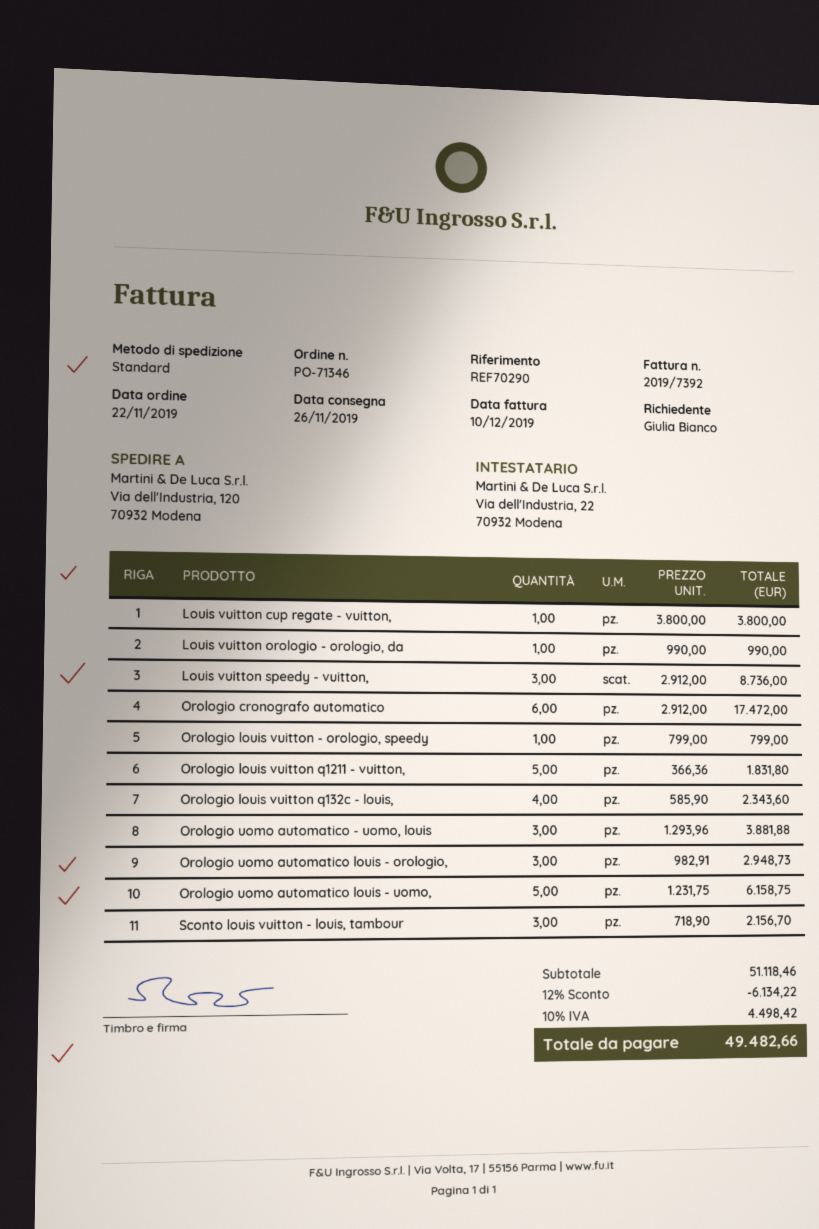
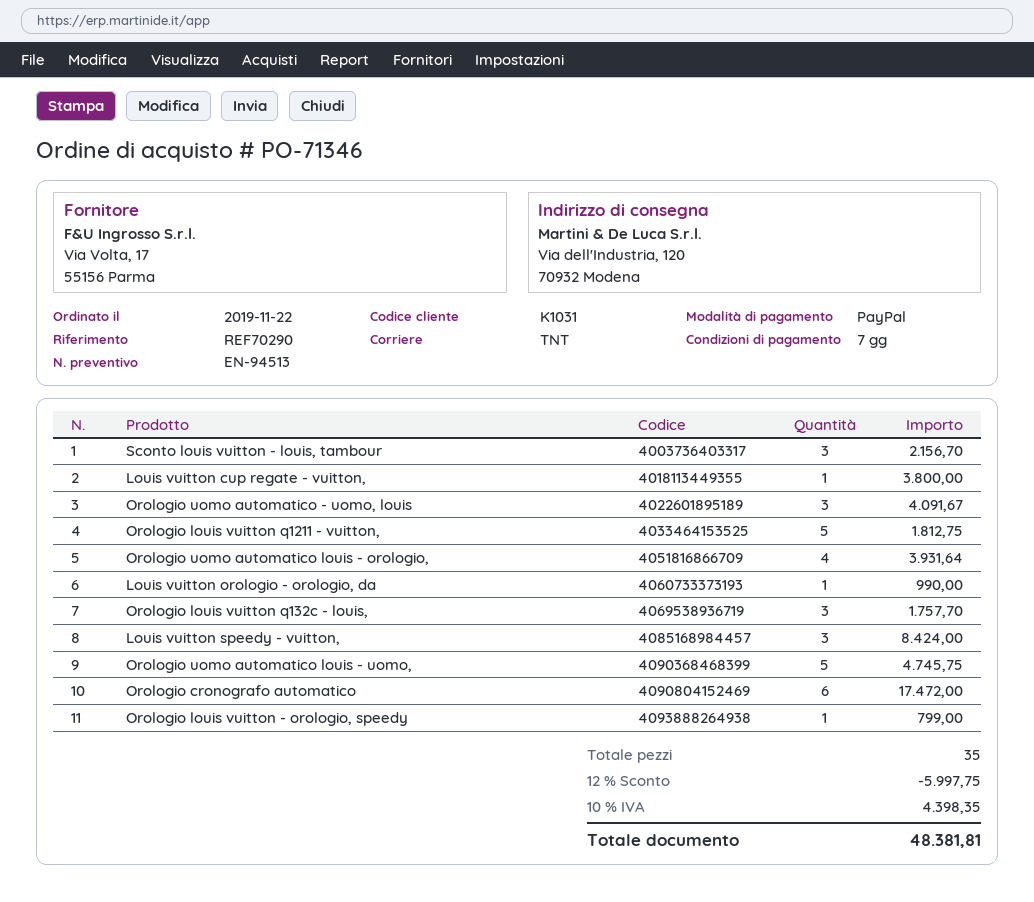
shipping method: standard -> TNT
Louis vuitton speedy - vuitton,: 3 for 8736.00 -> 3 for 8424.00
Orologio louis vuitton q1211 - vuitton,: 5 for 1831.80 -> 5 for 1812.75
Orologio louis vuitton q132c - louis,: 4 for 2343.60 -> 3 for 1757.70
Orologio uomo automatico - uomo, louis: 3 for 3881.88 -> 3 for 4091.67
Orologio uomo automatico louis - orologio,: 3 for 2948.73 -> 4 for 3931.64
Orologio uomo automatico louis - uomo,: 5 for 6158.75 -> 5 for 4745.75
discount: 12% = 6134.22 -> 12% = 5997.75
tax: 10% = 4498.42 -> 10% = 4398.35
total: 49482.66 -> 48381.81

